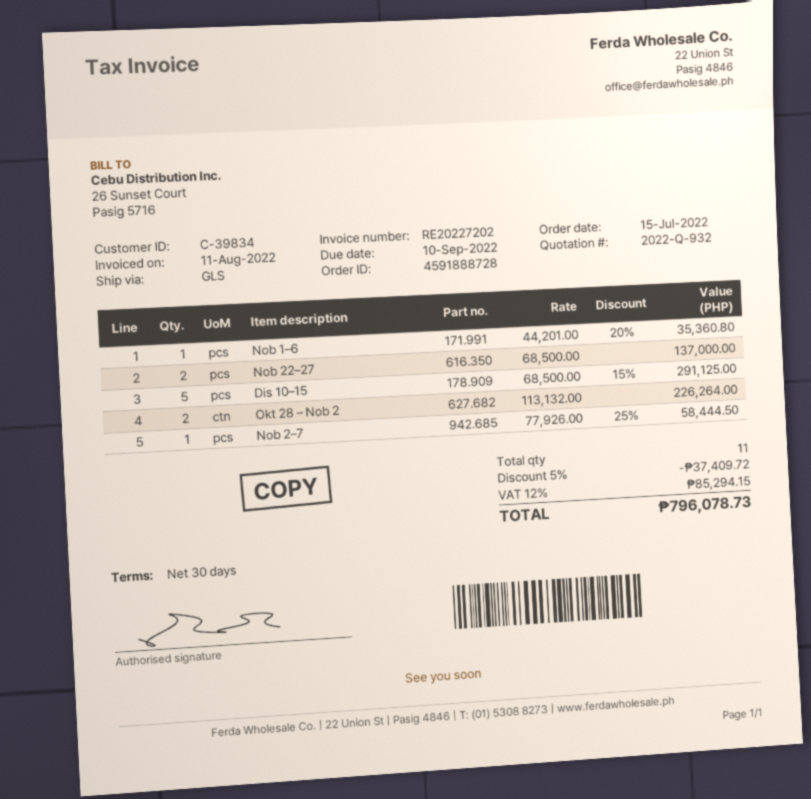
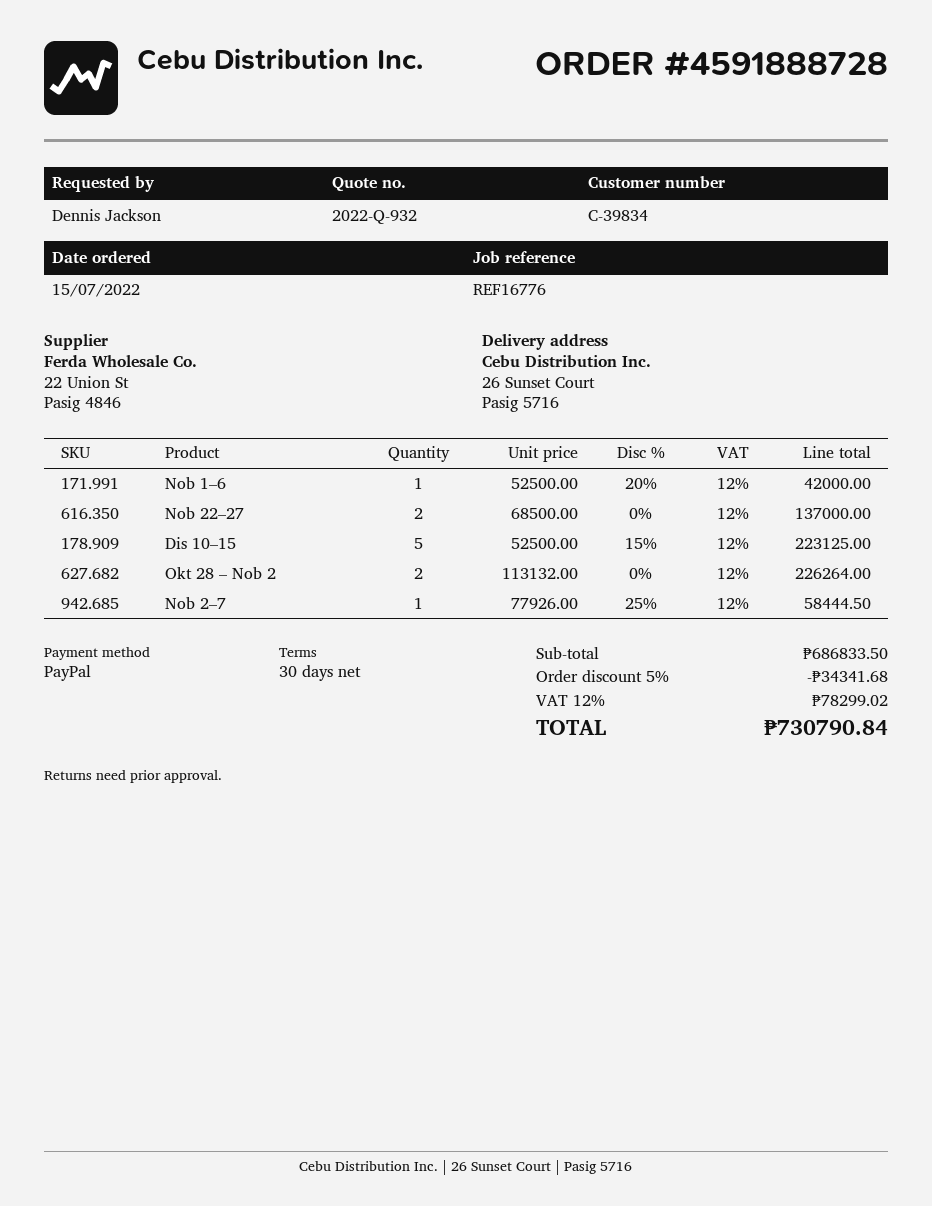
Nob 1–6: 1 x 44201.00 - 20% = 35360.80 -> 1 x 52500.00 - 20% = 42000.00
Dis 10–15: 5 x 68500.00 - 15% = 291125.00 -> 5 x 52500.00 - 15% = 223125.00
discount: 5% = 37409.72 -> 5% = 34341.68
tax: 12% = 85294.15 -> 12% = 78299.02
total: 796078.73 -> 730790.84

